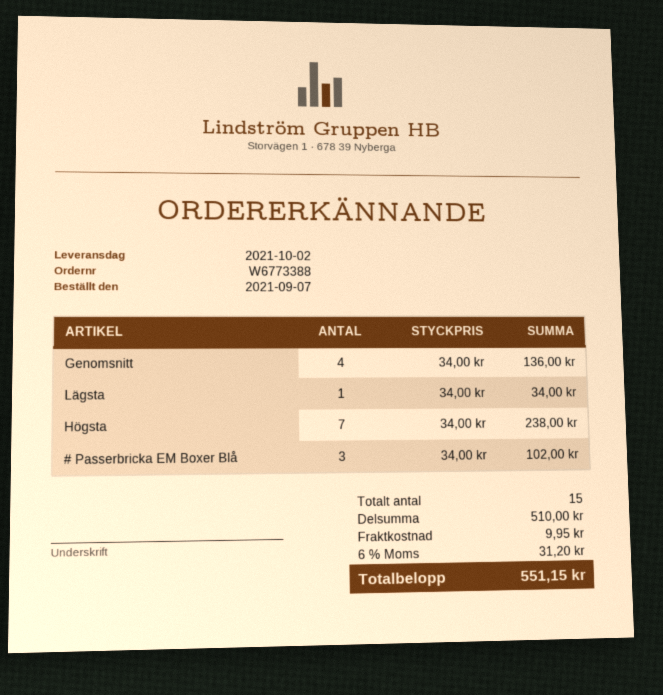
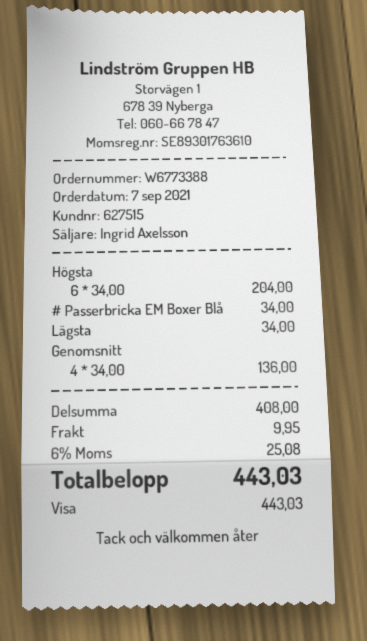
Högsta: 7 x 34.00 = 238.00 -> 6 x 34.00 = 204.00
# Passerbricka EM Boxer Blå: 3 x 34.00 = 102.00 -> 1 x 34.00 = 34.00
subtotal: 510.00 -> 408.00
tax: 6% = 31.20 -> 6% = 25.08
total: 551.15 -> 443.03

